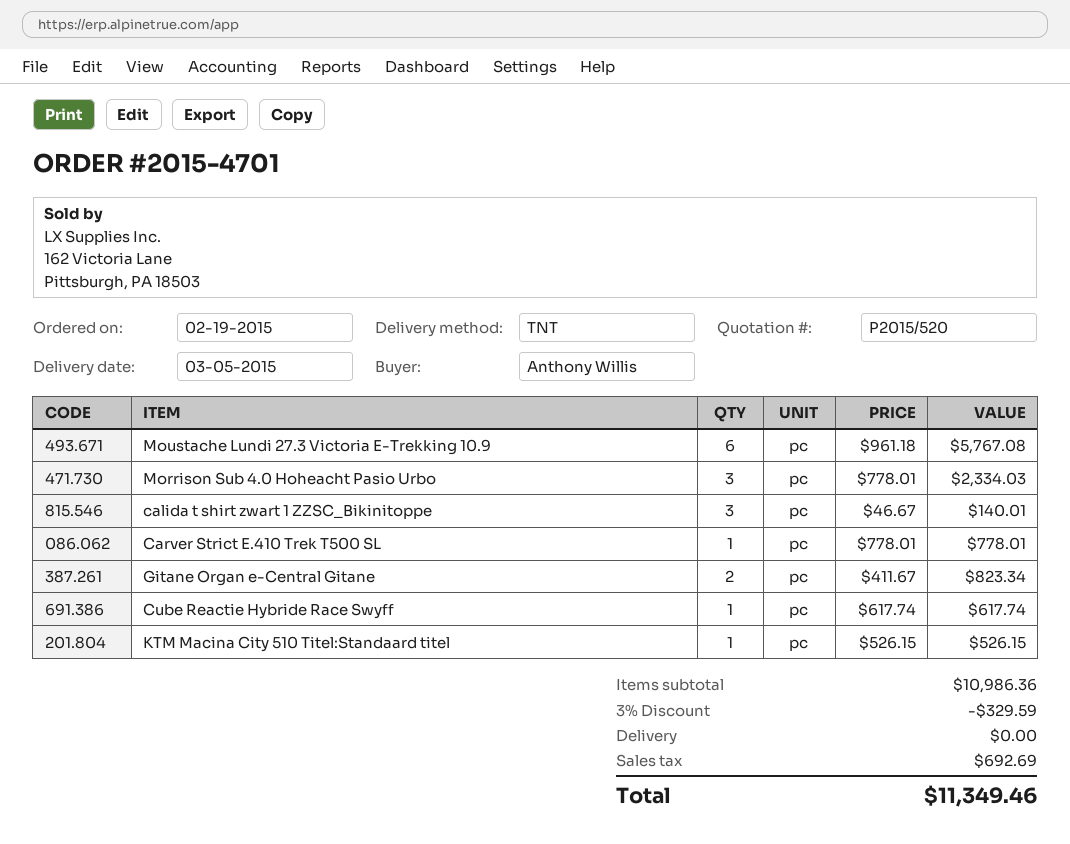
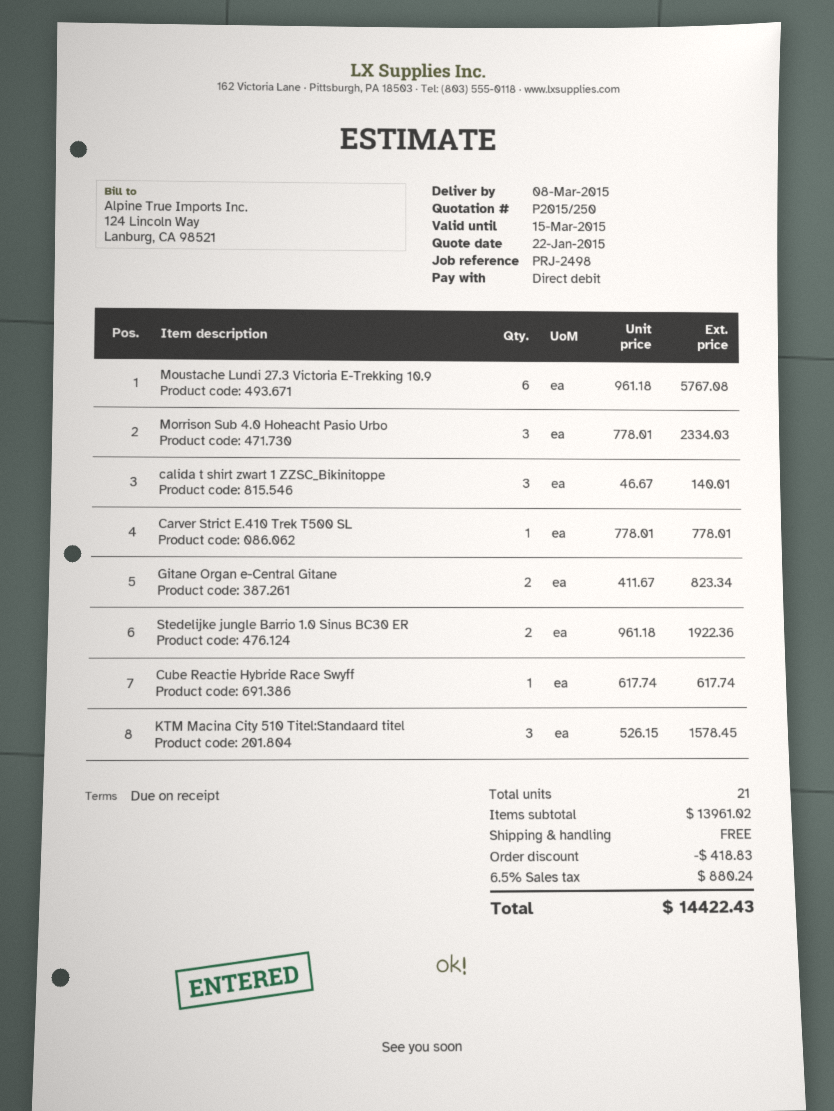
quote number: P2015/520 -> P2015/250
delivery date: 2015-03-05 -> 2015-03-08
KTM Macina City 510 Titel:Standaard titel: 1 x 526.15 = 526.15 -> 3 x 526.15 = 1578.45
Stedelijke jungle Barrio 1.0 Sinus BC30 ER: none -> 2 x 961.18 = 1922.36
subtotal: 10986.36 -> 13961.02
discount: 329.59 -> 418.83
tax: 692.69 -> 880.24
total: 11349.46 -> 14422.43

